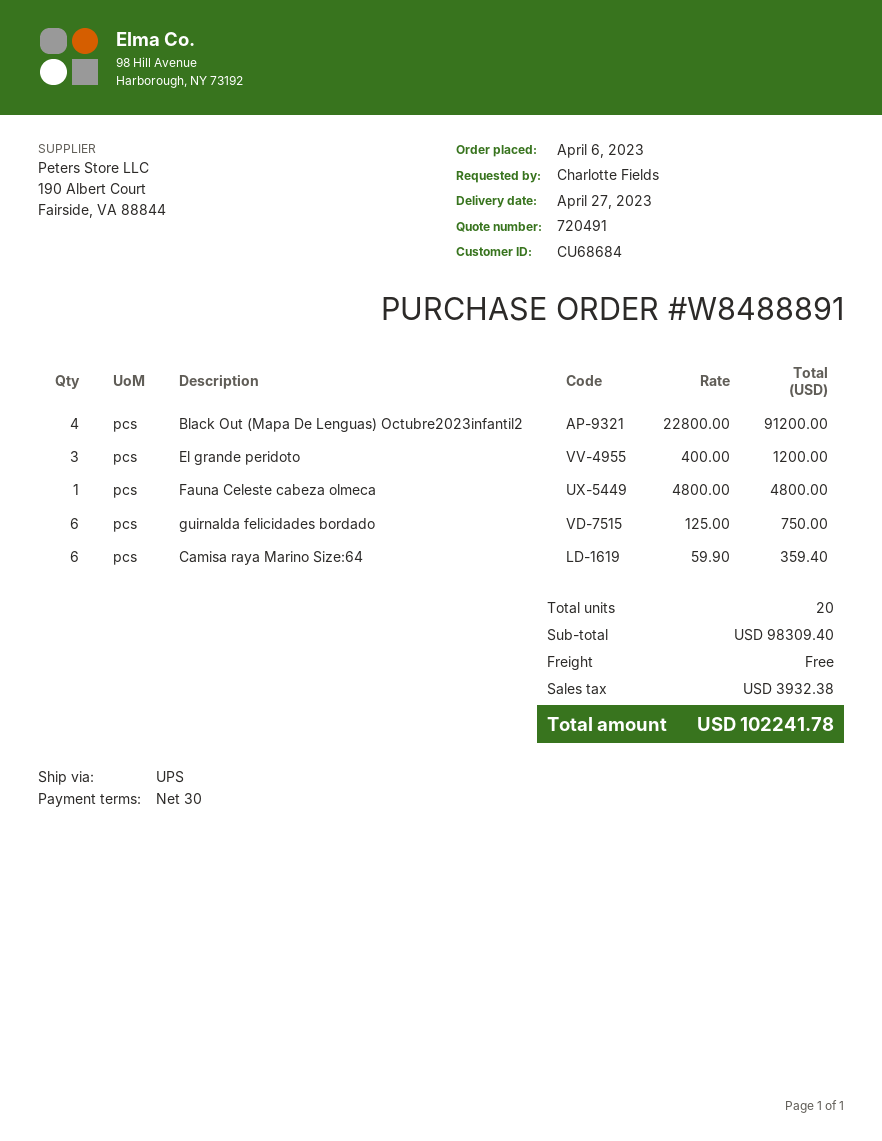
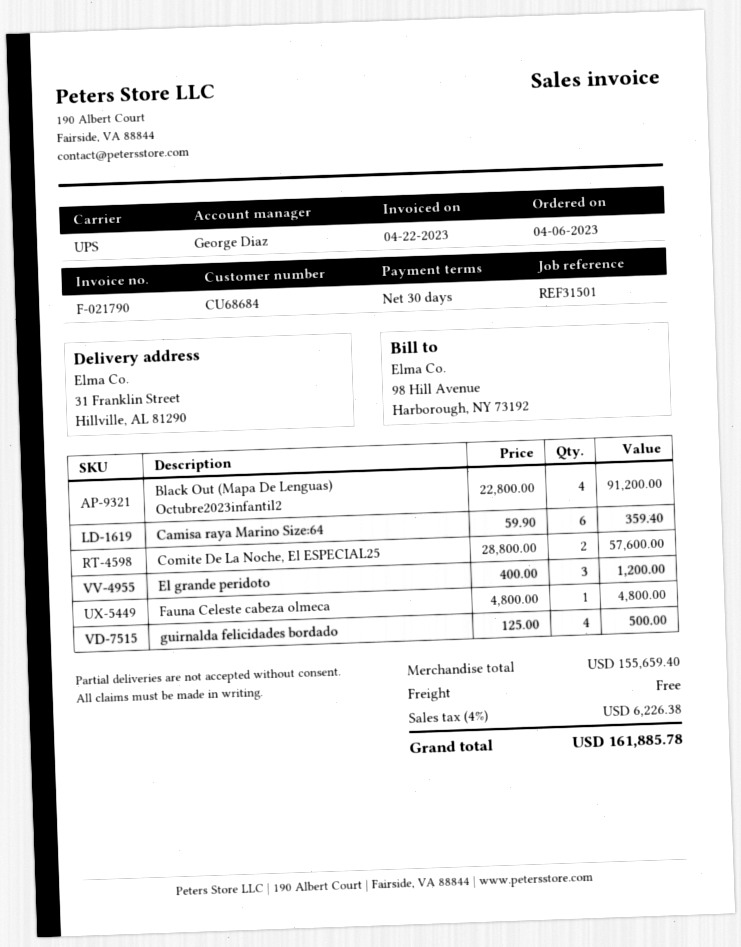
guirnalda felicidades bordado: 6 x 125.00 = 750.00 -> 4 x 125.00 = 500.00
Comite De La Noche, El ESPECIAL25: none -> 2 x 28800.00 = 57600.00
subtotal: 98309.40 -> 155659.40
tax: 3932.38 -> 6226.38
total: 102241.78 -> 161885.78

